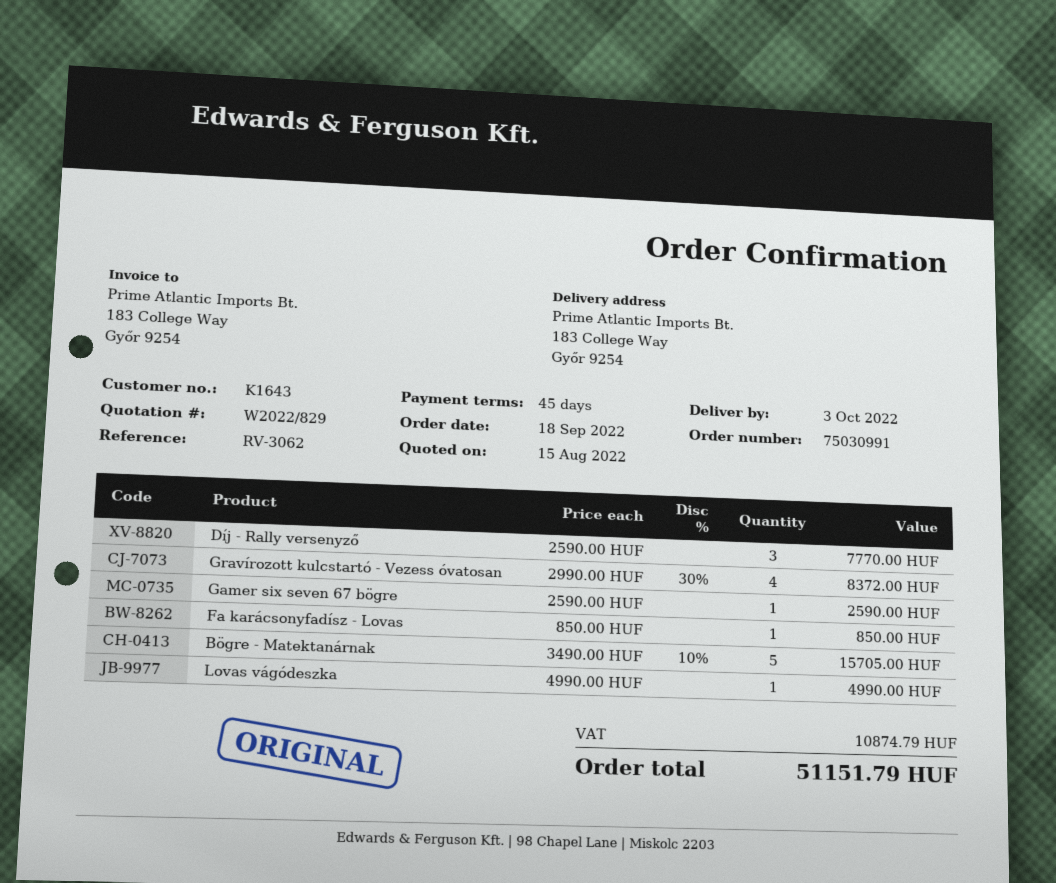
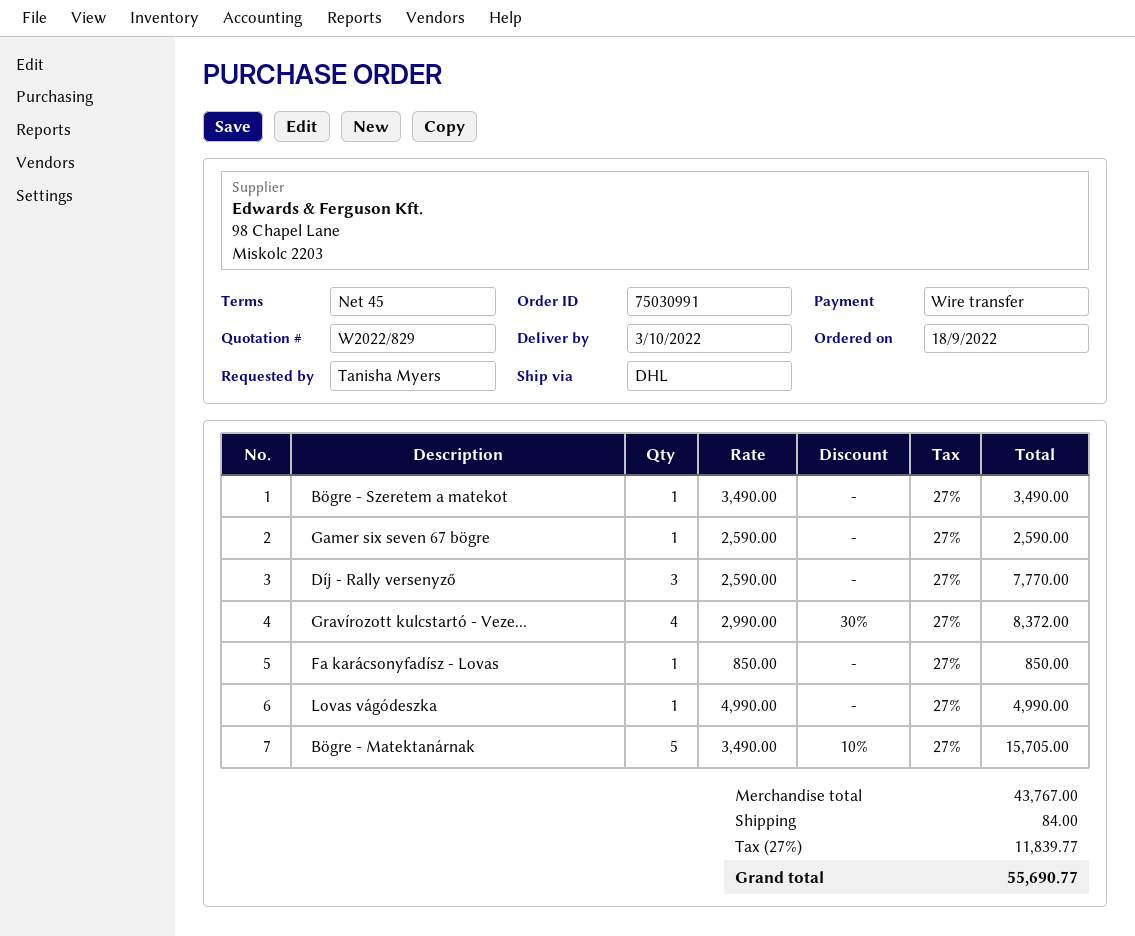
Bögre - Szeretem a matekot: none -> 1 x 3490.00 = 3490.00
shipping: none -> 84.00
tax: 10874.79 -> 11839.77
total: 51151.79 -> 55690.77

